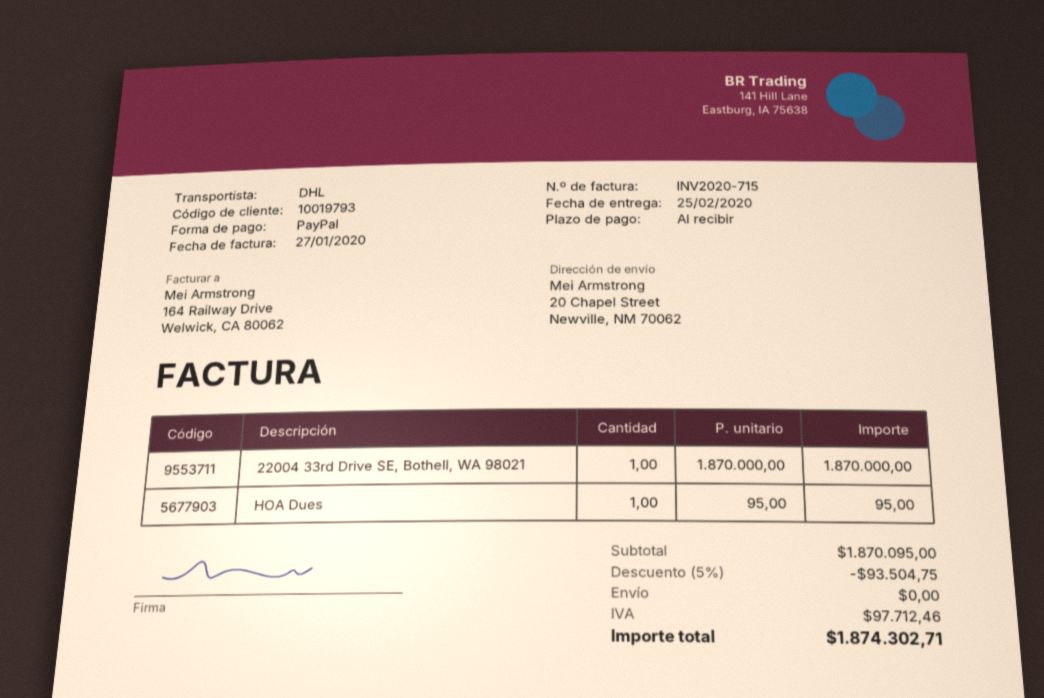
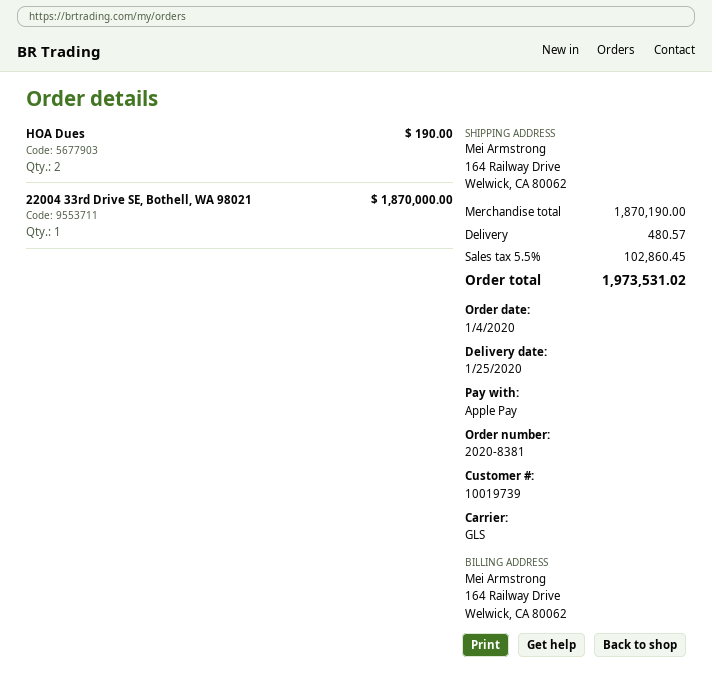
delivery date: 2020-02-25 -> 2020-01-25
customer number: 10019793 -> 10019739
payment method: PayPal -> Apple Pay
shipping method: DHL -> GLS
ship to: 20 Chapel Street, Newville, NM 70062 -> 164 Railway Drive, Welwick, CA 80062
HOA Dues: 1 for 95.00 -> 2 for 190.00
subtotal: 1870095.00 -> 1870190.00
discount: 5% = 93504.75 -> none
shipping: 0.00 -> 480.57
tax: 97712.46 -> 102860.45
total: 1874302.71 -> 1973531.02

